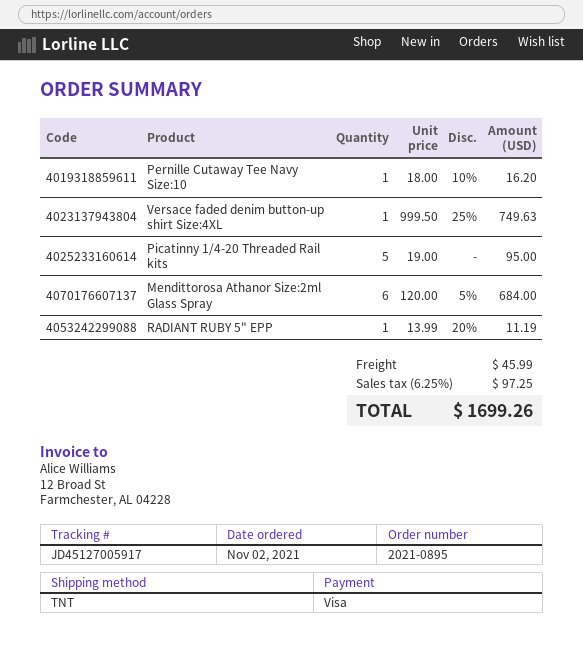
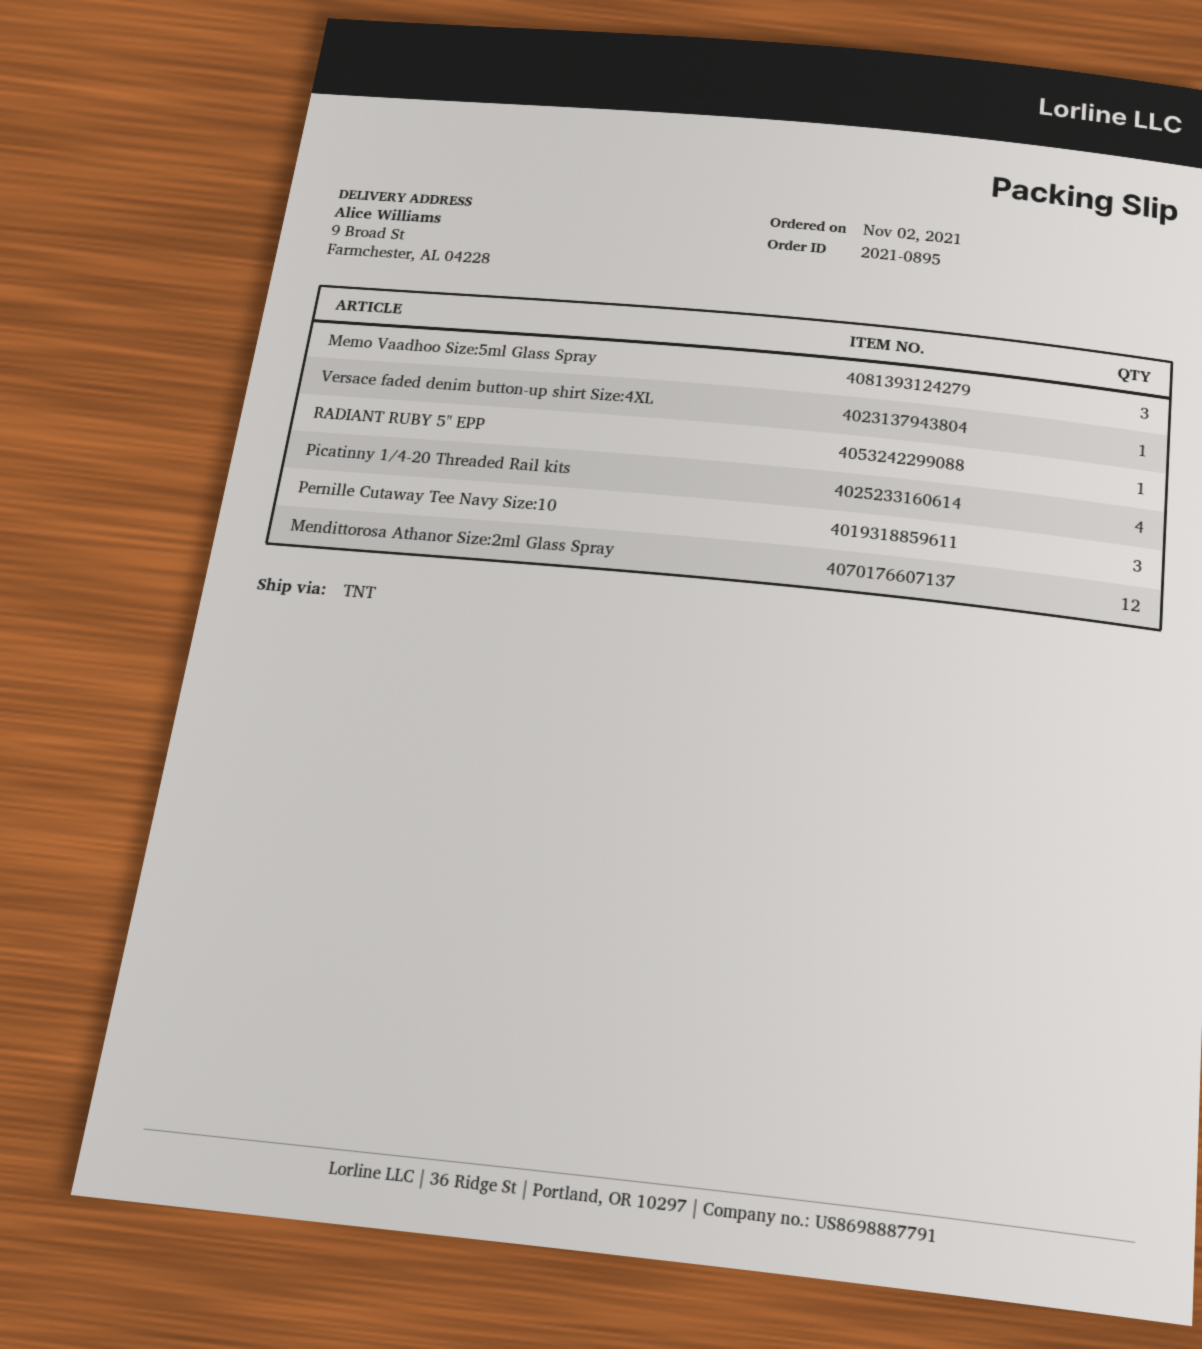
Pernille Cutaway Tee Navy Size:10: 1 -> 3
Picatinny 1/4-20 Threaded Rail kits: 5 -> 4
Mendittorosa Athanor Size:2ml Glass Spray: 6 -> 12
Memo Vaadhoo Size:5ml Glass Spray: none -> 3

